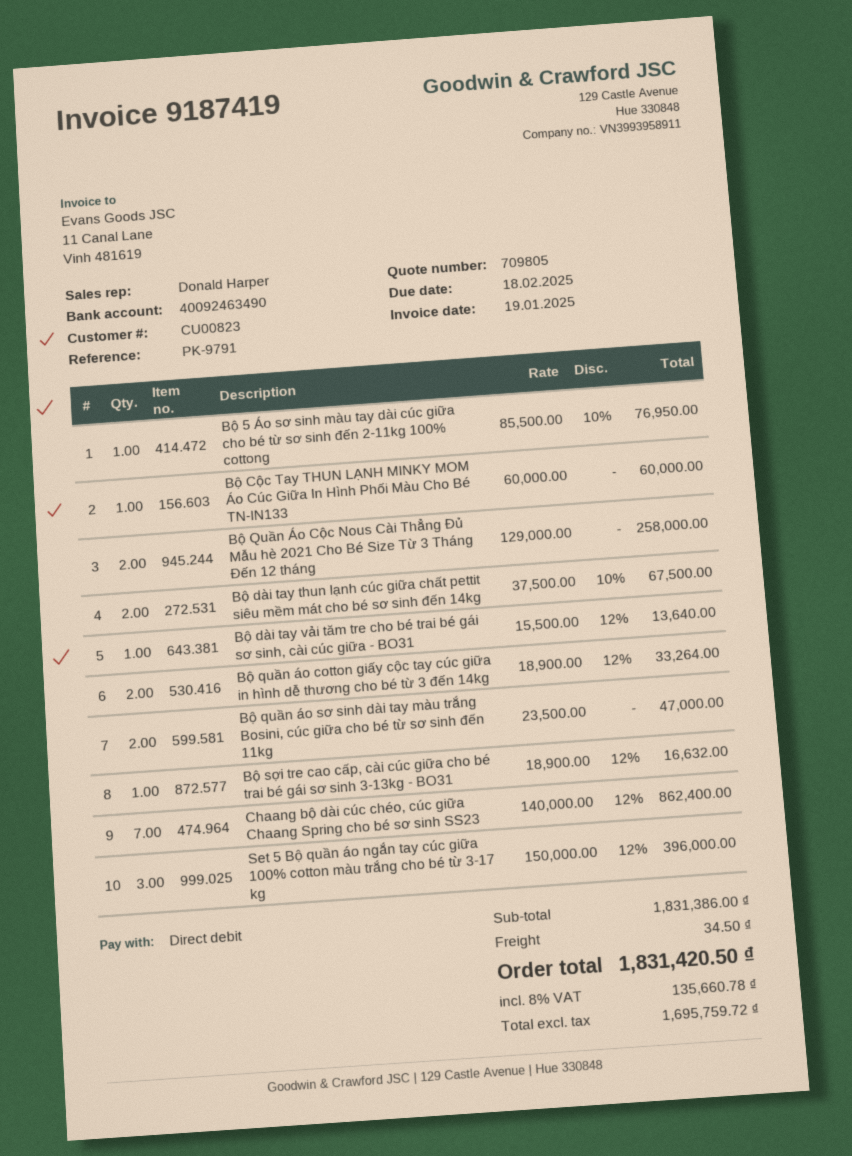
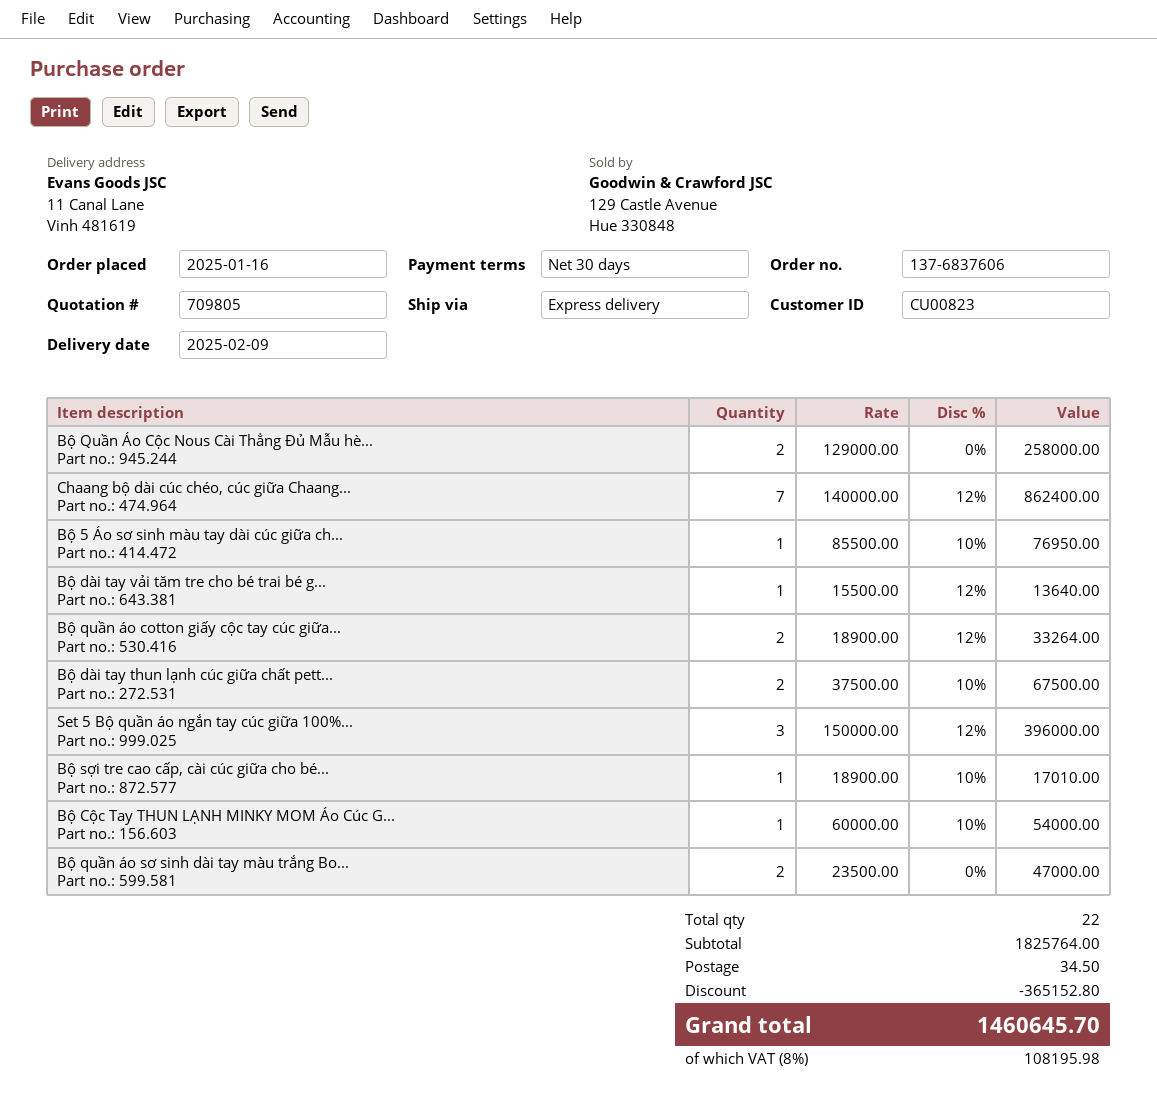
Bộ Cộc Tay THUN LẠNH MINKY MOM Áo Cúc Giữa In Hình Phối Màu Cho Bé TN-IN133: 1 x 60000.00 = 60000.00 -> 1 x 60000.00 - 10% = 54000.00
Bộ sợi tre cao cấp, cài cúc giữa cho bé trai bé gái sơ sinh 3-13kg - BO31: 1 x 18900.00 - 12% = 16632.00 -> 1 x 18900.00 - 10% = 17010.00
subtotal: 1831386.00 -> 1825764.00
discount: none -> 365152.80
tax: 8% = 135660.78 -> 8% = 108195.98
total: 1831420.50 -> 1460645.70

